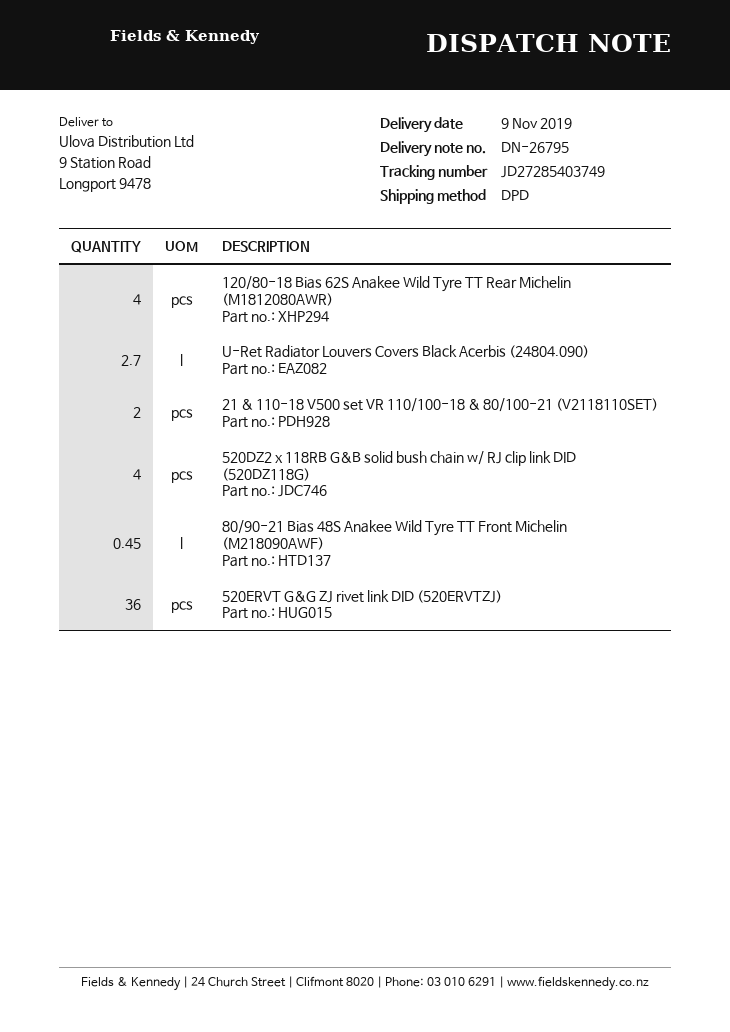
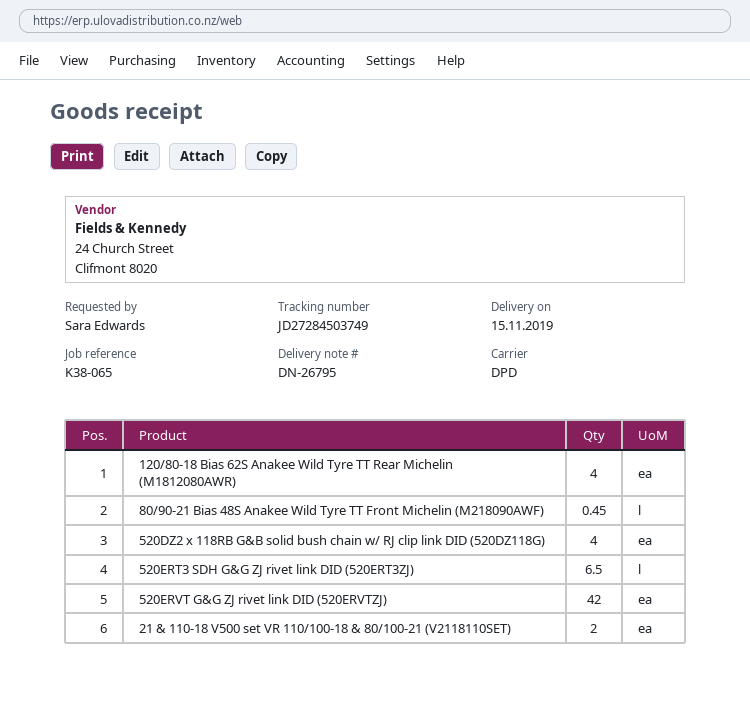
delivery date: 2019-11-09 -> 2019-11-15
tracking number: JD27285403749 -> JD27284503749
U-Ret Radiator Louvers Covers Black Acerbis (24804.090): 2.7 -> none
520ERVT G&G ZJ rivet link DID (520ERVTZJ): 36 -> 42
520ERT3 SDH G&G ZJ rivet link DID (520ERT3ZJ): none -> 6.5

